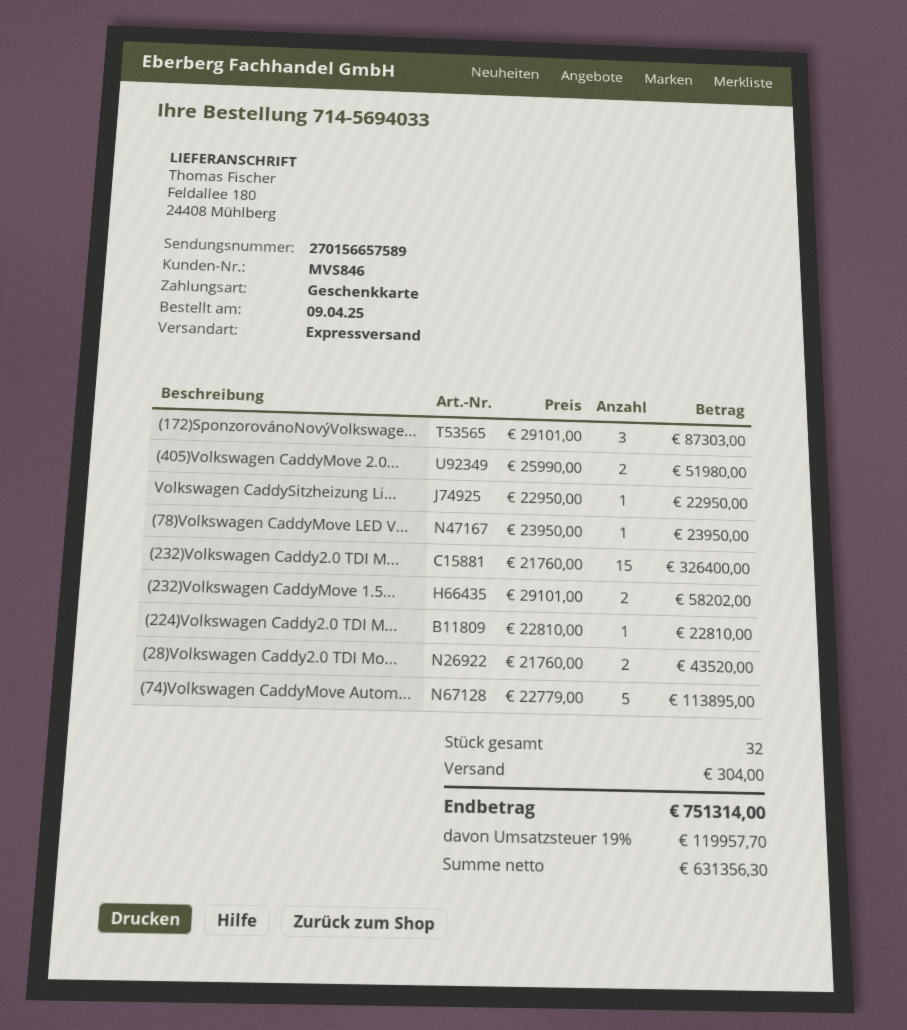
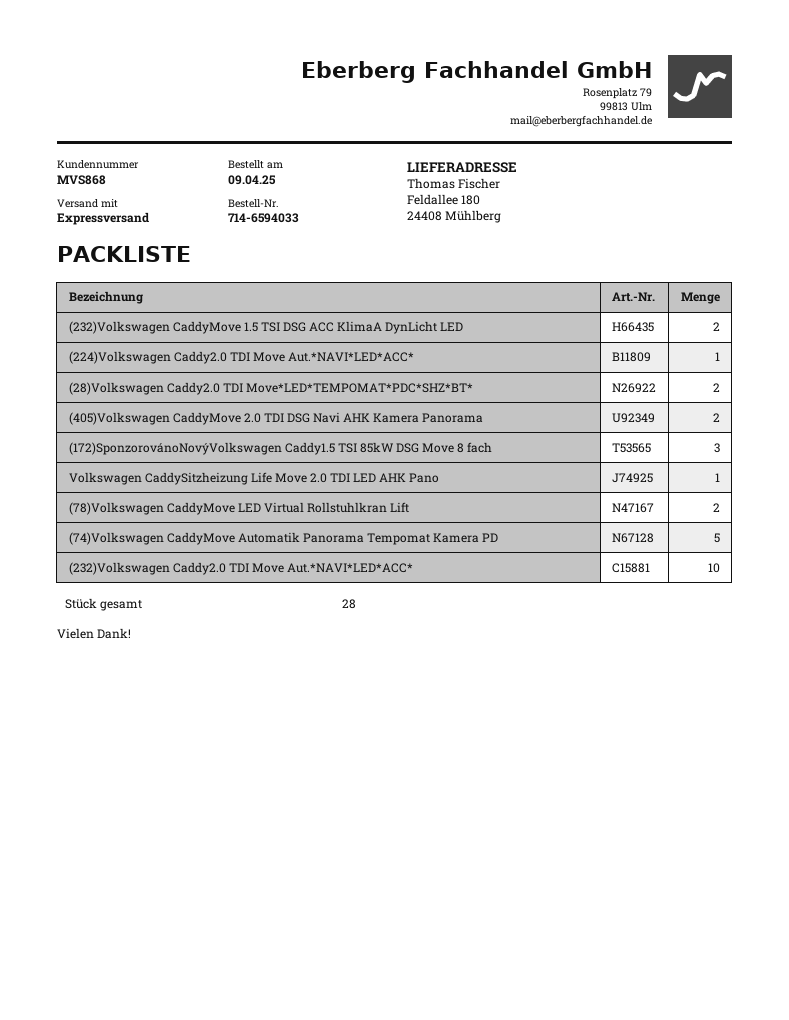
order number: 714-5694033 -> 714-6594033
customer number: MVS846 -> MVS868
(78)Volkswagen CaddyMove LED V...: 1 -> 2
(232)Volkswagen Caddy2.0 TDI M...: 15 -> 10
total quantity: 32 -> 28

